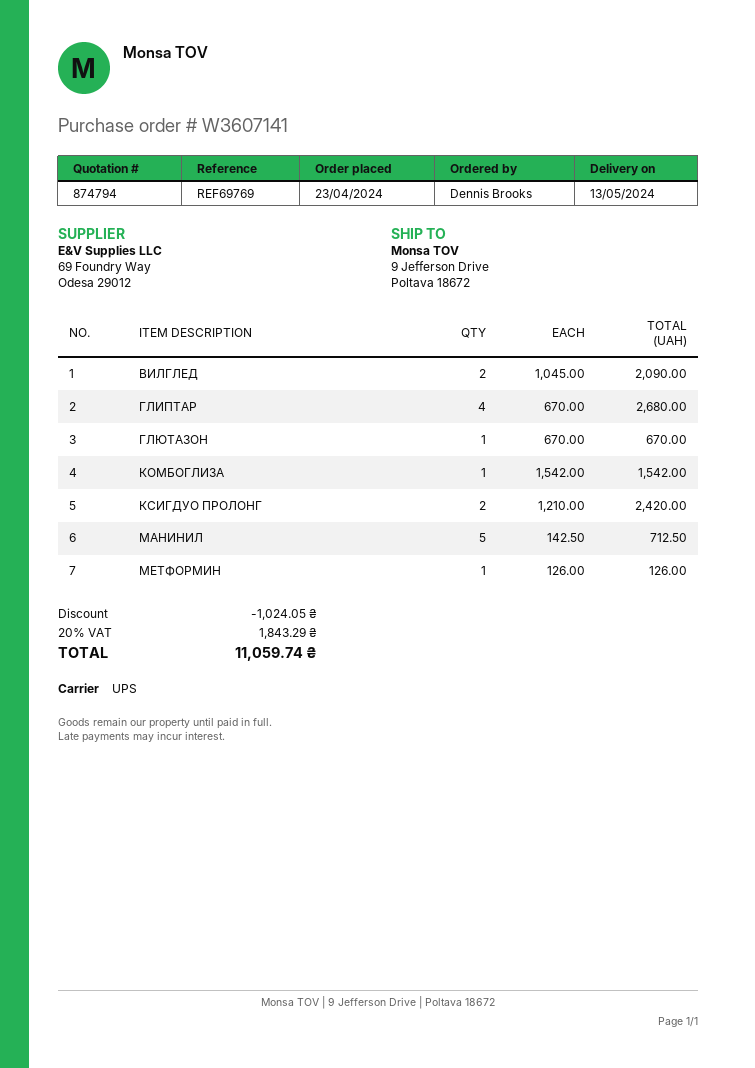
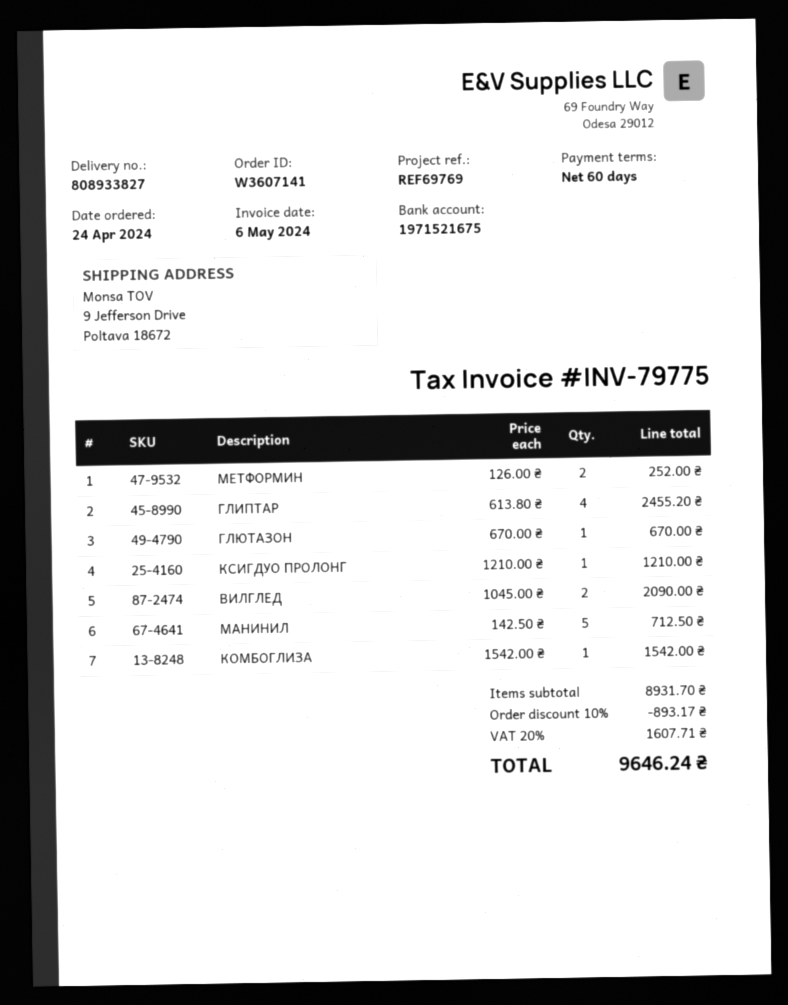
order date: 2024-04-23 -> 2024-04-24
ГЛИПТАР: 4 x 670.00 = 2680.00 -> 4 x 613.80 = 2455.20
КСИГДУО ПРОЛОНГ: 2 x 1210.00 = 2420.00 -> 1 x 1210.00 = 1210.00
МЕТФОРМИН: 1 x 126.00 = 126.00 -> 2 x 126.00 = 252.00
discount: 1024.05 -> 893.17
tax: 20% = 1843.29 -> 20% = 1607.71
total: 11059.74 -> 9646.24

